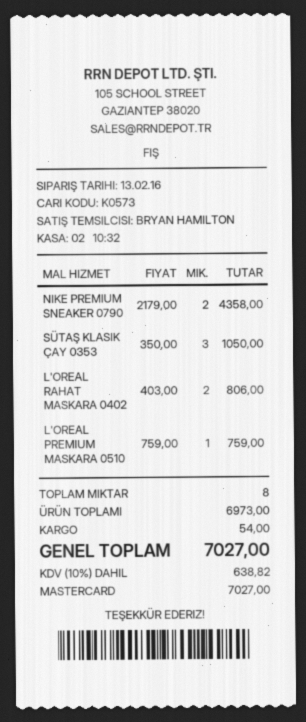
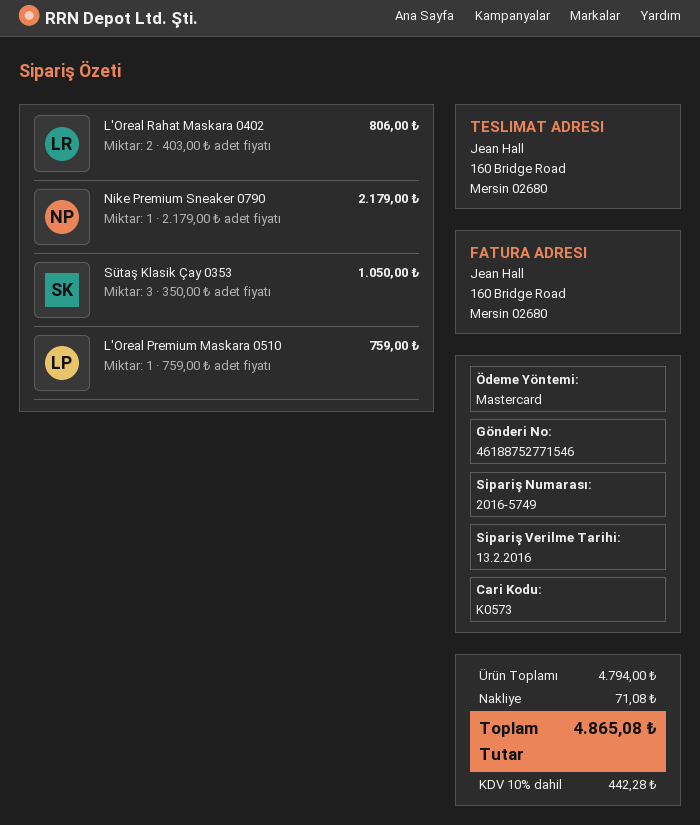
NIKE PREMIUM SNEAKER 0790: 2 x 2179.00 = 4358.00 -> 1 x 2179.00 = 2179.00
subtotal: 6973.00 -> 4794.00
shipping: 54.00 -> 71.08
tax: 10% = 638.82 -> 10% = 442.28
total: 7027.00 -> 4865.08

